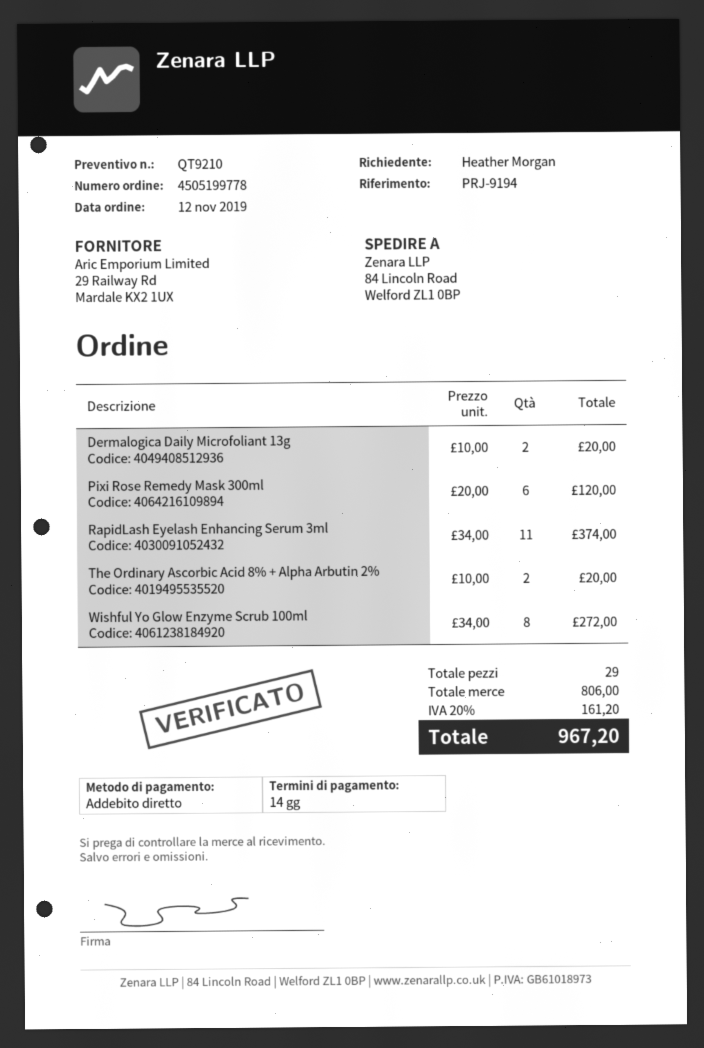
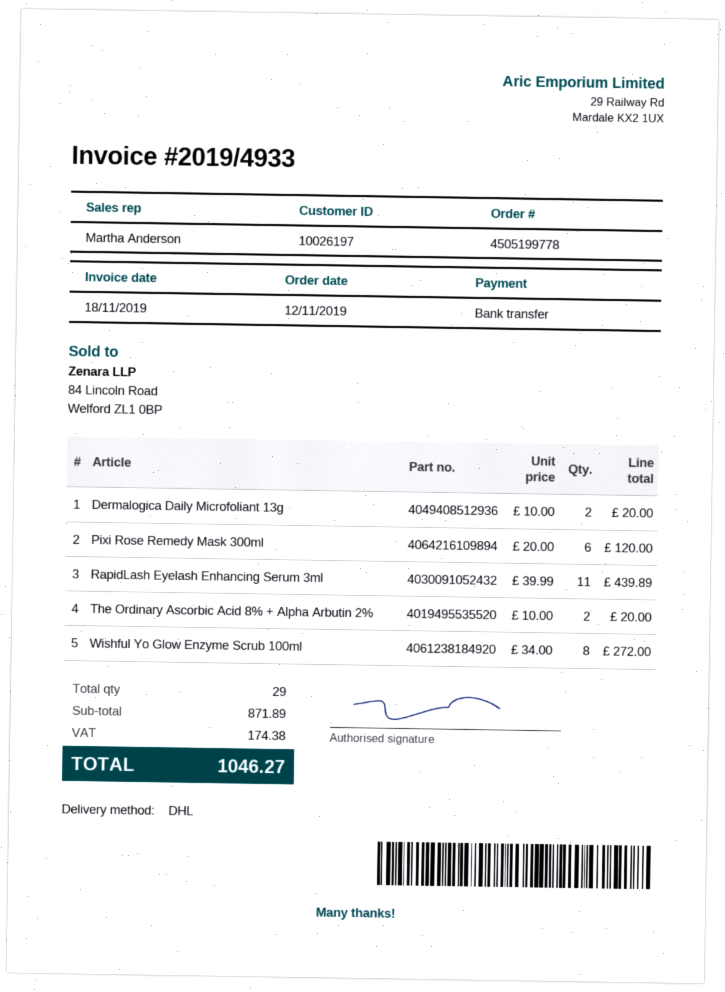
payment method: direct debit -> bank transfer
RapidLash Eyelash Enhancing Serum 3ml: 11 x 34.00 = 374.00 -> 11 x 39.99 = 439.89
subtotal: 806.00 -> 871.89
tax: 161.20 -> 174.38
total: 967.20 -> 1046.27

